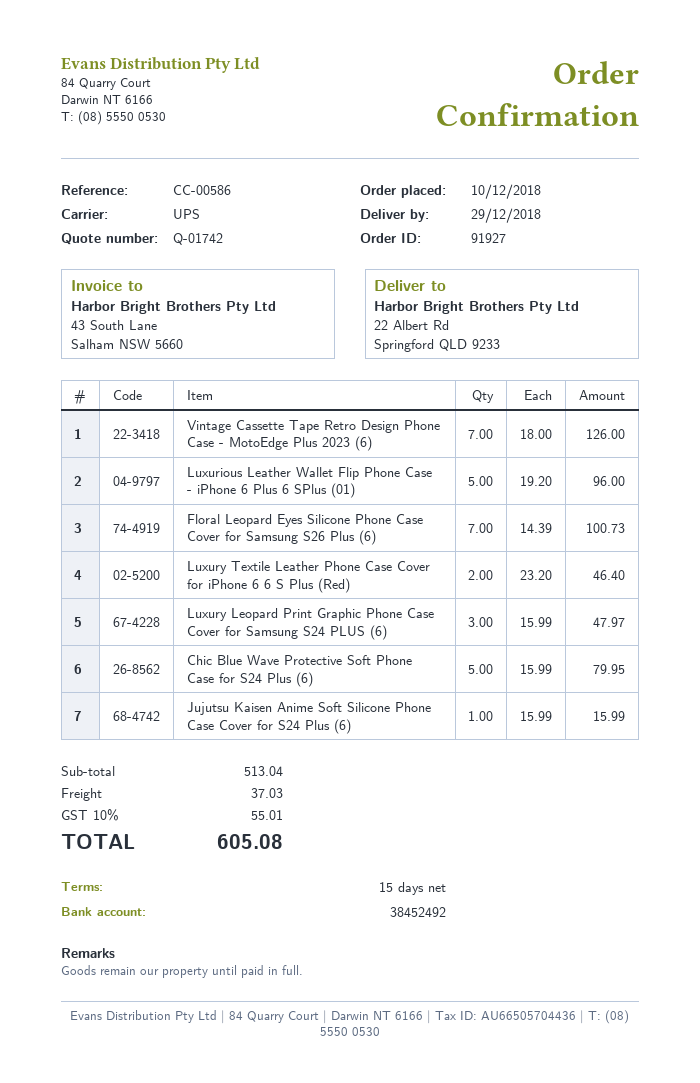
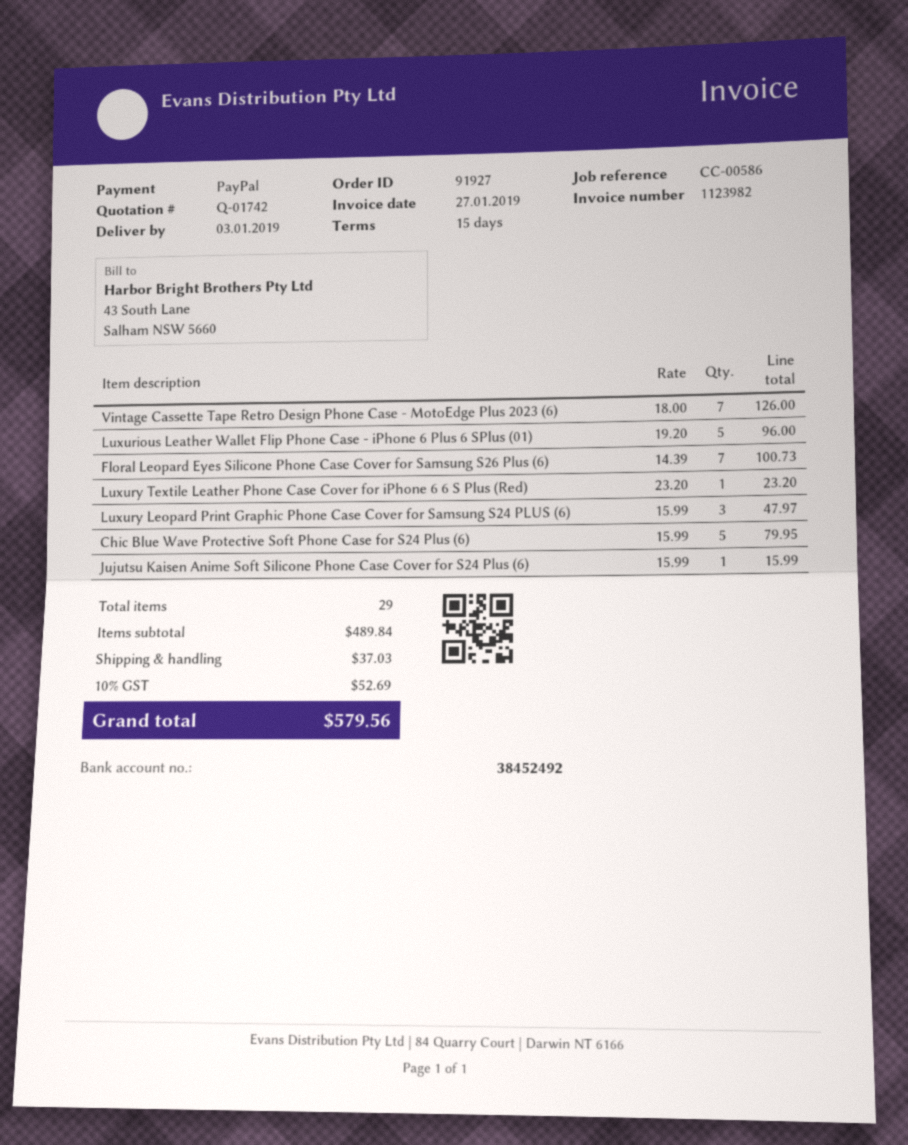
delivery date: 2018-12-29 -> 2019-01-03
Luxury Textile Leather Phone Case Cover for iPhone 6 6 S Plus (Red): 2 x 23.20 = 46.40 -> 1 x 23.20 = 23.20
subtotal: 513.04 -> 489.84
tax: 10% = 55.01 -> 10% = 52.69
total: 605.08 -> 579.56

